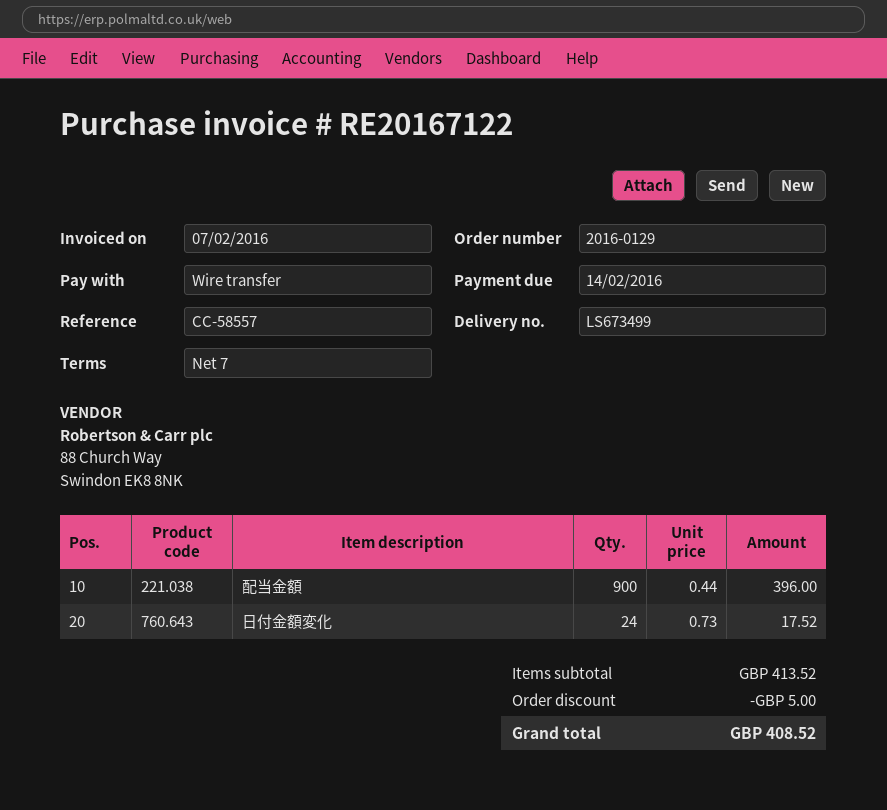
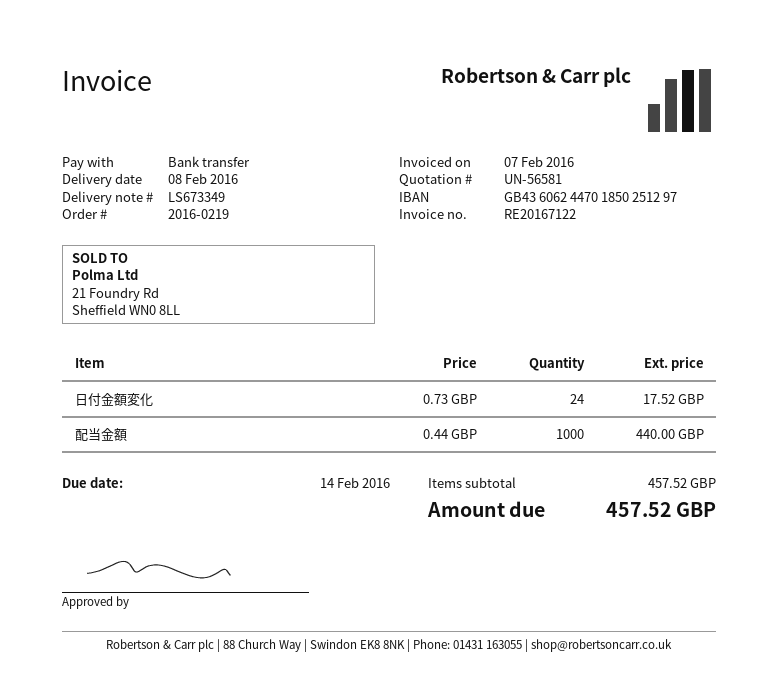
order number: 2016-0129 -> 2016-0219
delivery note number: LS673499 -> LS673349
配当金額: 900 x 0.44 = 396.00 -> 1000 x 0.44 = 440.00
subtotal: 413.52 -> 457.52
discount: 5.00 -> none
total: 408.52 -> 457.52

